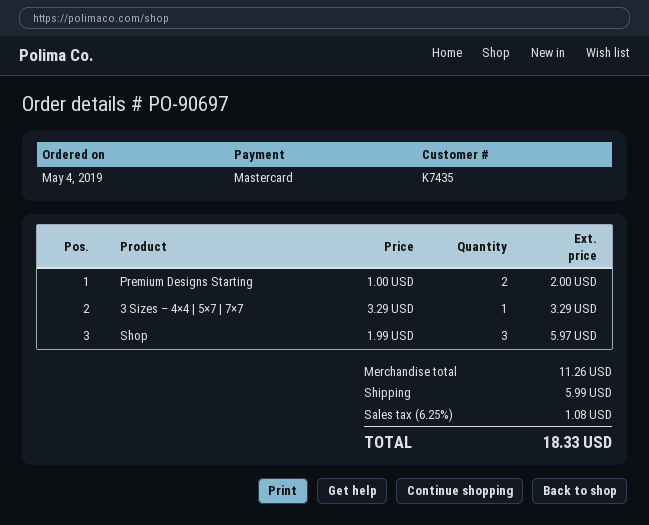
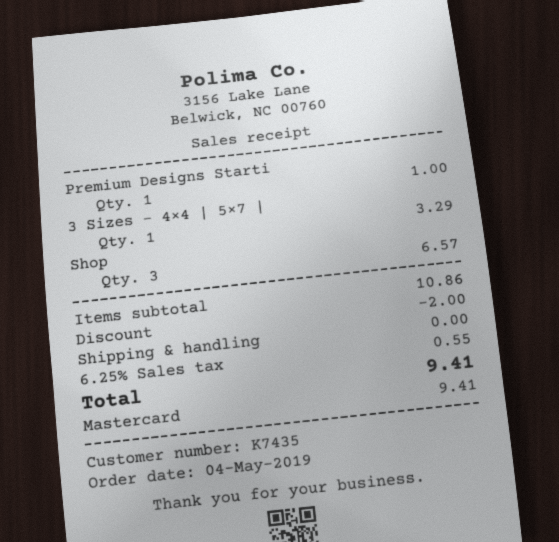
Premium Designs Starting: 2 for 2.00 -> 1 for 1.00
Shop: 3 for 5.97 -> 3 for 6.57
subtotal: 11.26 -> 10.86
discount: none -> 2.00
shipping: 5.99 -> 0.00
tax: 6.25% = 1.08 -> 6.25% = 0.55
total: 18.33 -> 9.41

